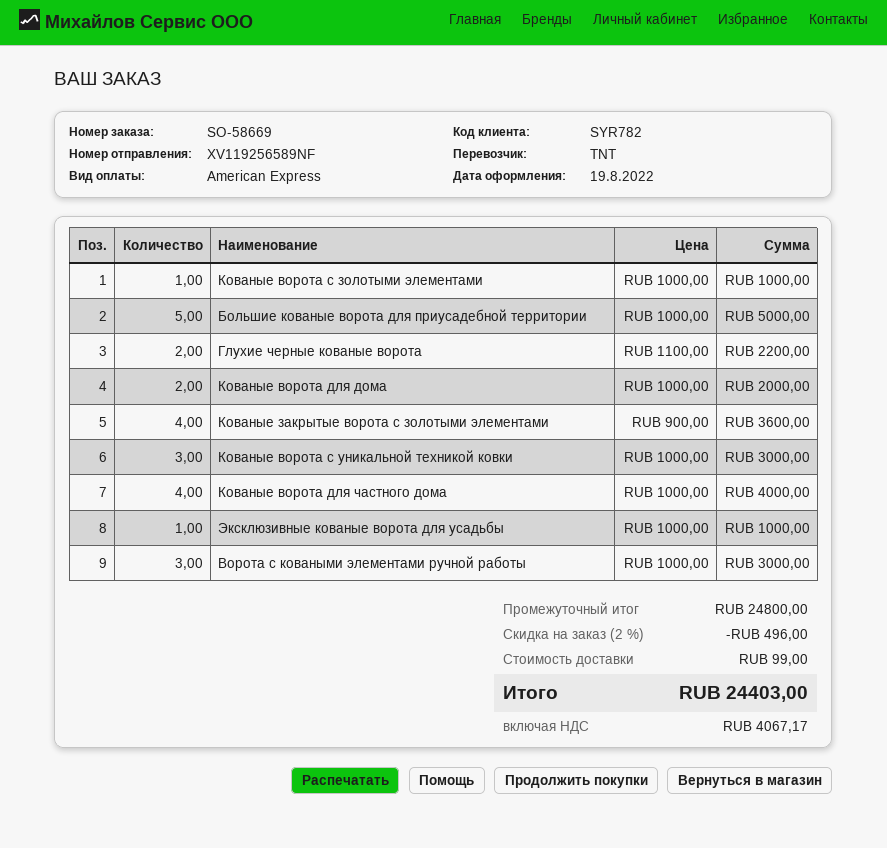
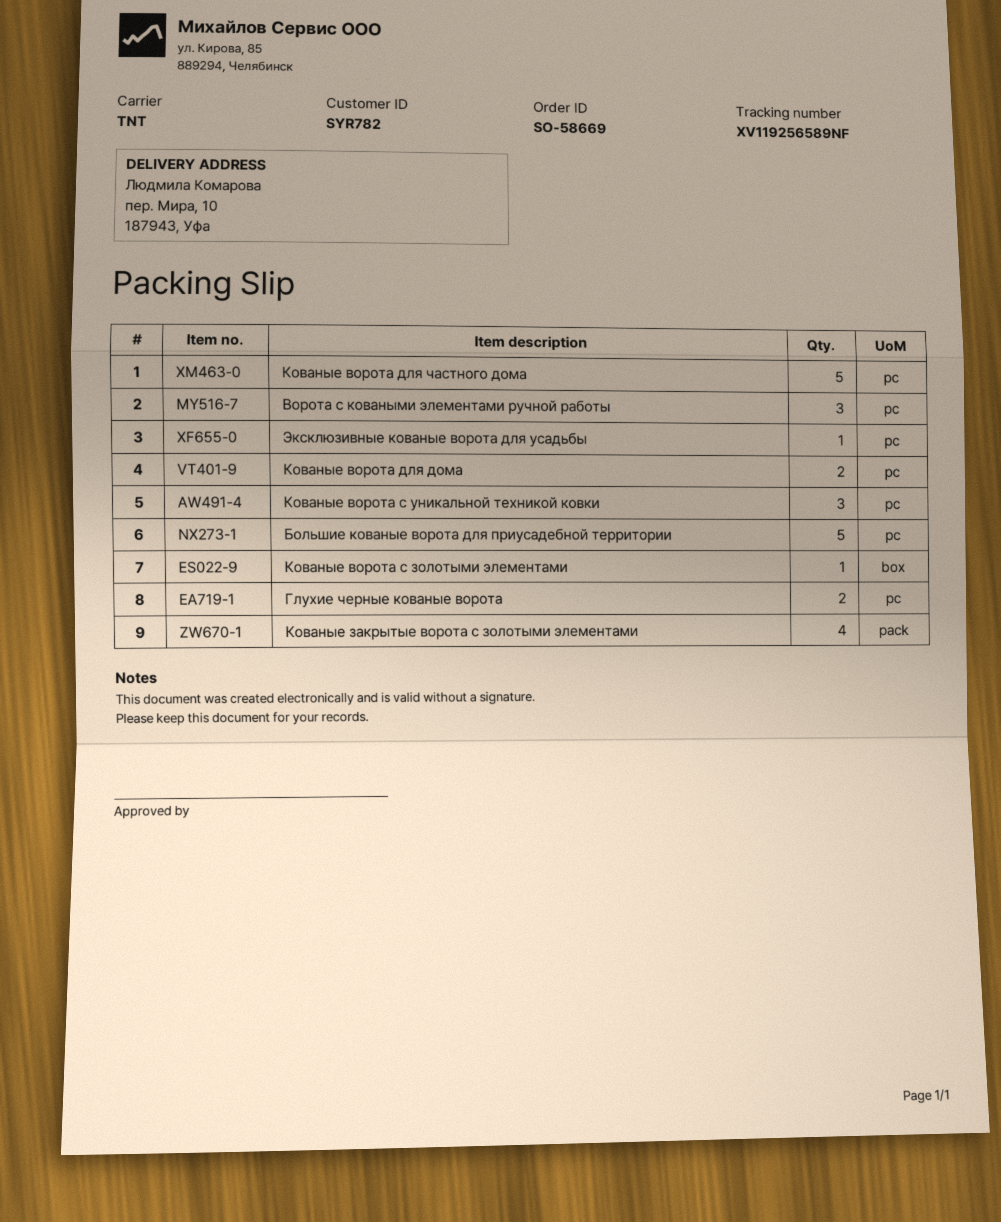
Кованые ворота для частного дома: 4 -> 5

